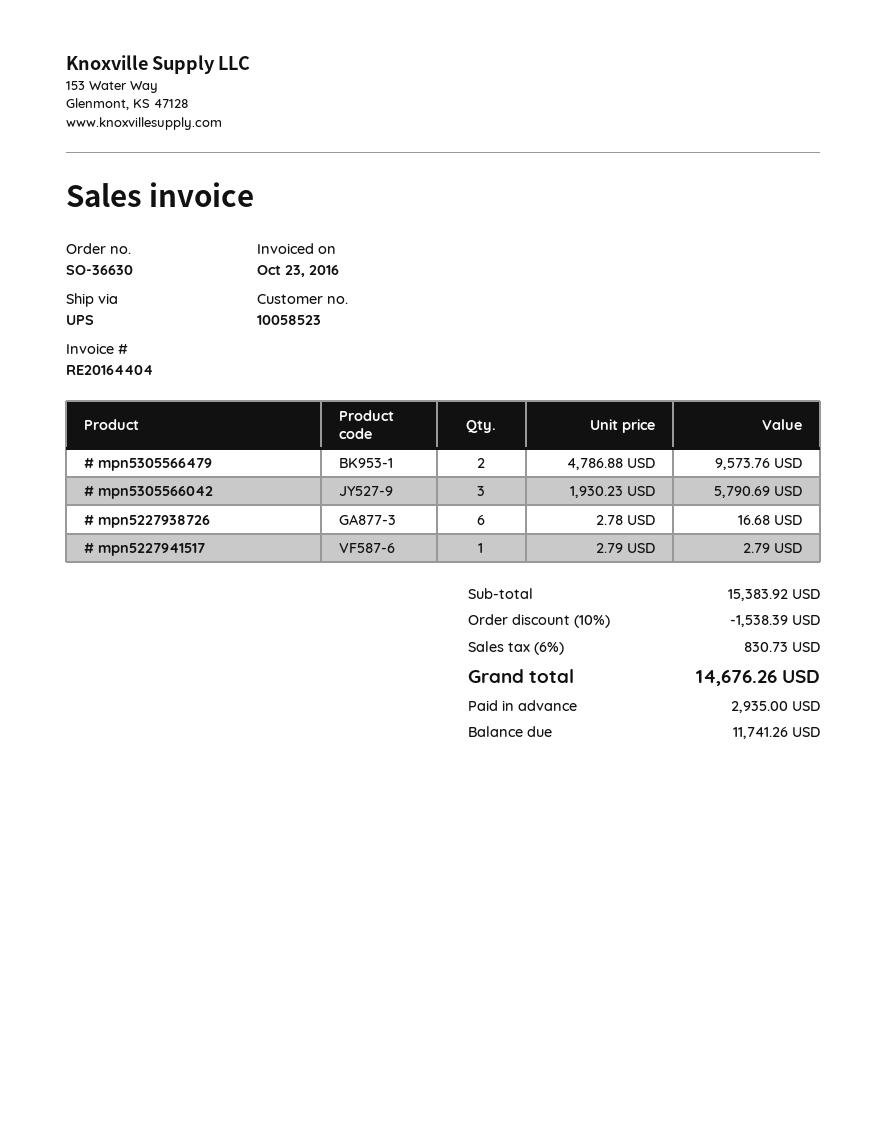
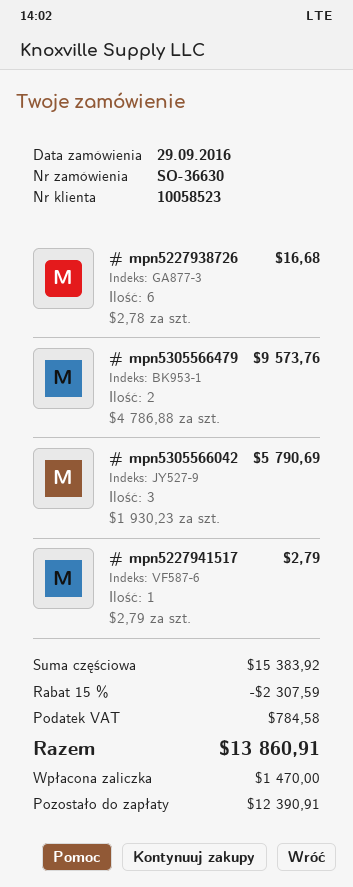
discount: 10% = 1538.39 -> 15% = 2307.59
tax: 830.73 -> 784.58
total: 14676.26 -> 13860.91
deposit: 2935.00 -> 1470.00
balance: 11741.26 -> 12390.91

